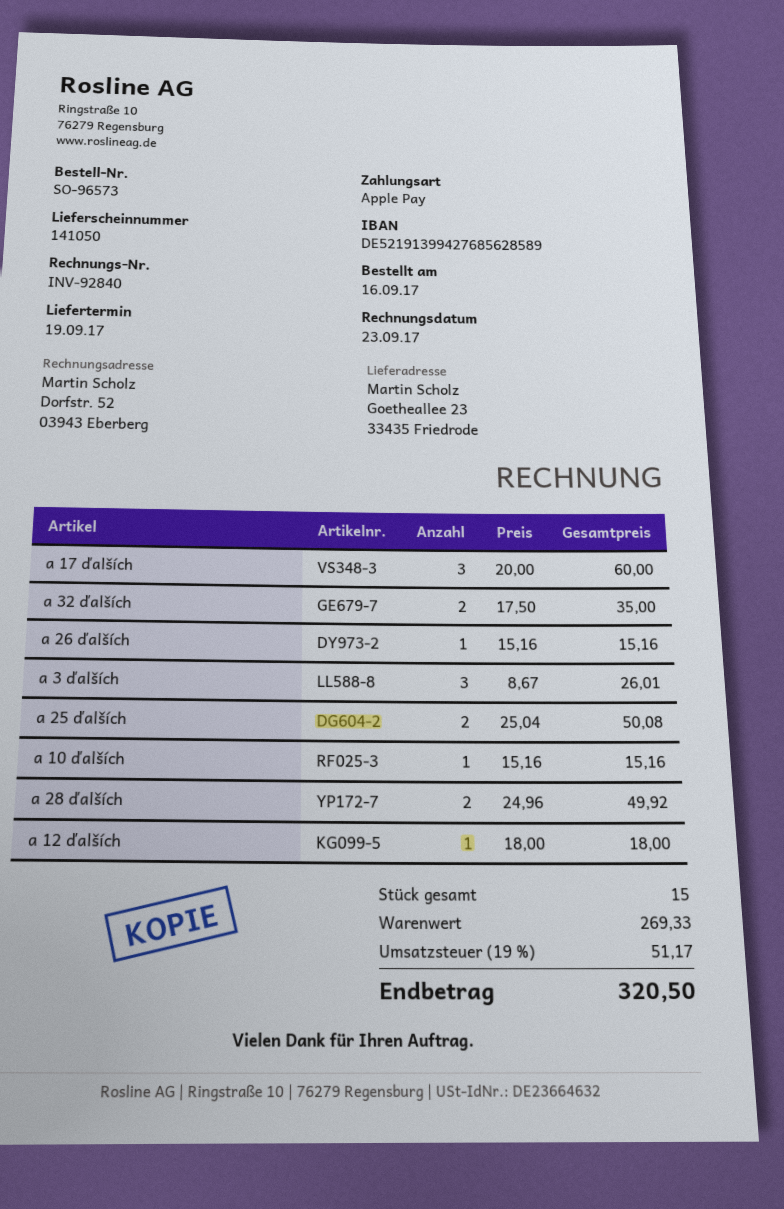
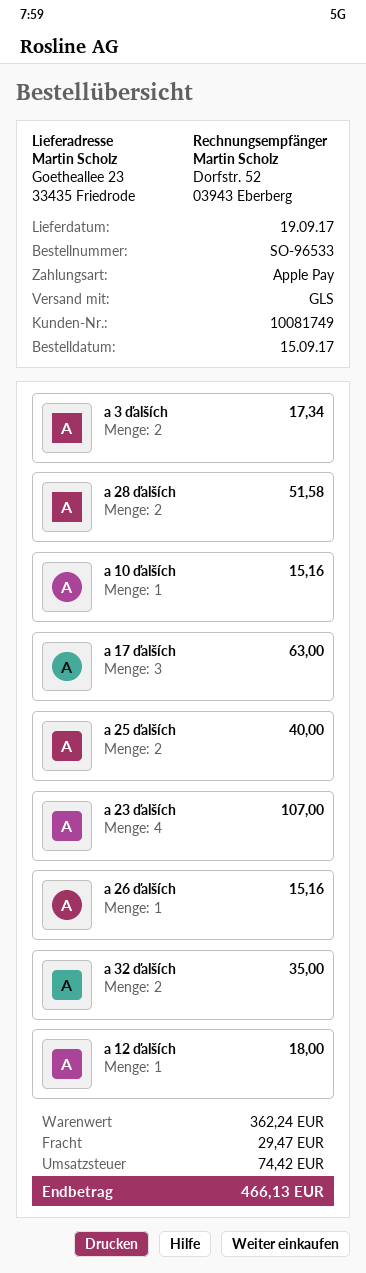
order number: SO-96573 -> SO-96533
order date: 2017-09-16 -> 2017-09-15
a 17 ďalších: 3 for 60.00 -> 3 for 63.00
a 3 ďalších: 3 for 26.01 -> 2 for 17.34
a 25 ďalších: 2 for 50.08 -> 2 for 40.00
a 28 ďalších: 2 for 49.92 -> 2 for 51.58
a 23 ďalších: none -> 4 for 107.00
subtotal: 269.33 -> 362.24
shipping: none -> 29.47
tax: 51.17 -> 74.42
total: 320.50 -> 466.13

